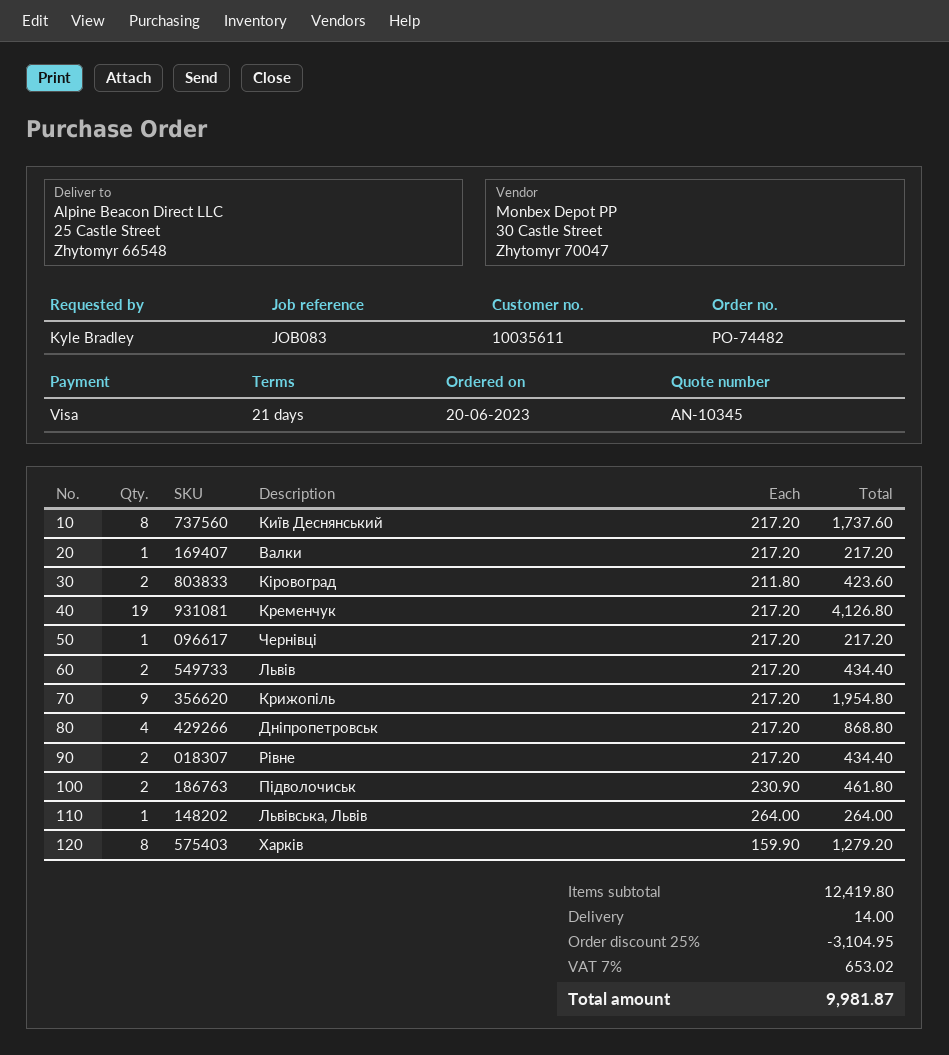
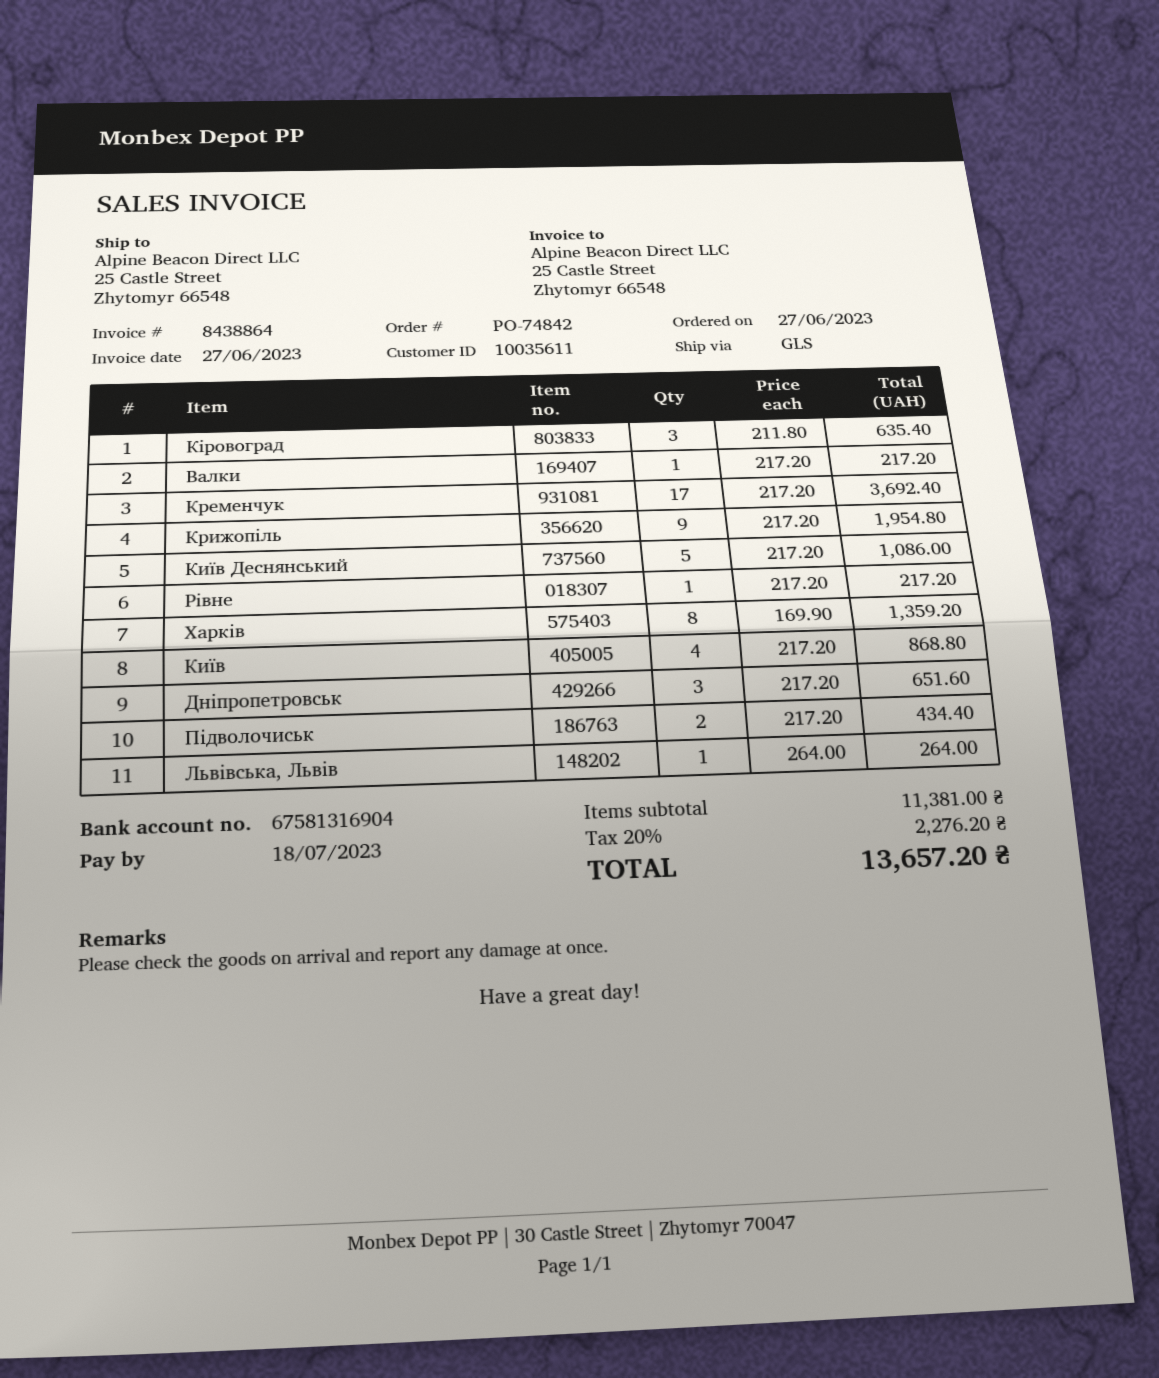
order number: PO-74482 -> PO-74842
order date: 2023-06-20 -> 2023-06-27
Київ Деснянський: 8 x 217.20 = 1737.60 -> 5 x 217.20 = 1086.00
Кіровоград: 2 x 211.80 = 423.60 -> 3 x 211.80 = 635.40
Кременчук: 19 x 217.20 = 4126.80 -> 17 x 217.20 = 3692.40
Чернівці: 1 x 217.20 = 217.20 -> none
Львів: 2 x 217.20 = 434.40 -> none
Дніпропетровськ: 4 x 217.20 = 868.80 -> 3 x 217.20 = 651.60
Рівне: 2 x 217.20 = 434.40 -> 1 x 217.20 = 217.20
Підволочиськ: 2 x 230.90 = 461.80 -> 2 x 217.20 = 434.40
Харків: 8 x 159.90 = 1279.20 -> 8 x 169.90 = 1359.20
Київ: none -> 4 x 217.20 = 868.80
subtotal: 12419.80 -> 11381.00
discount: 25% = 3104.95 -> none
shipping: 14.00 -> none
tax: 7% = 653.02 -> 20% = 2276.20
total: 9981.87 -> 13657.20

